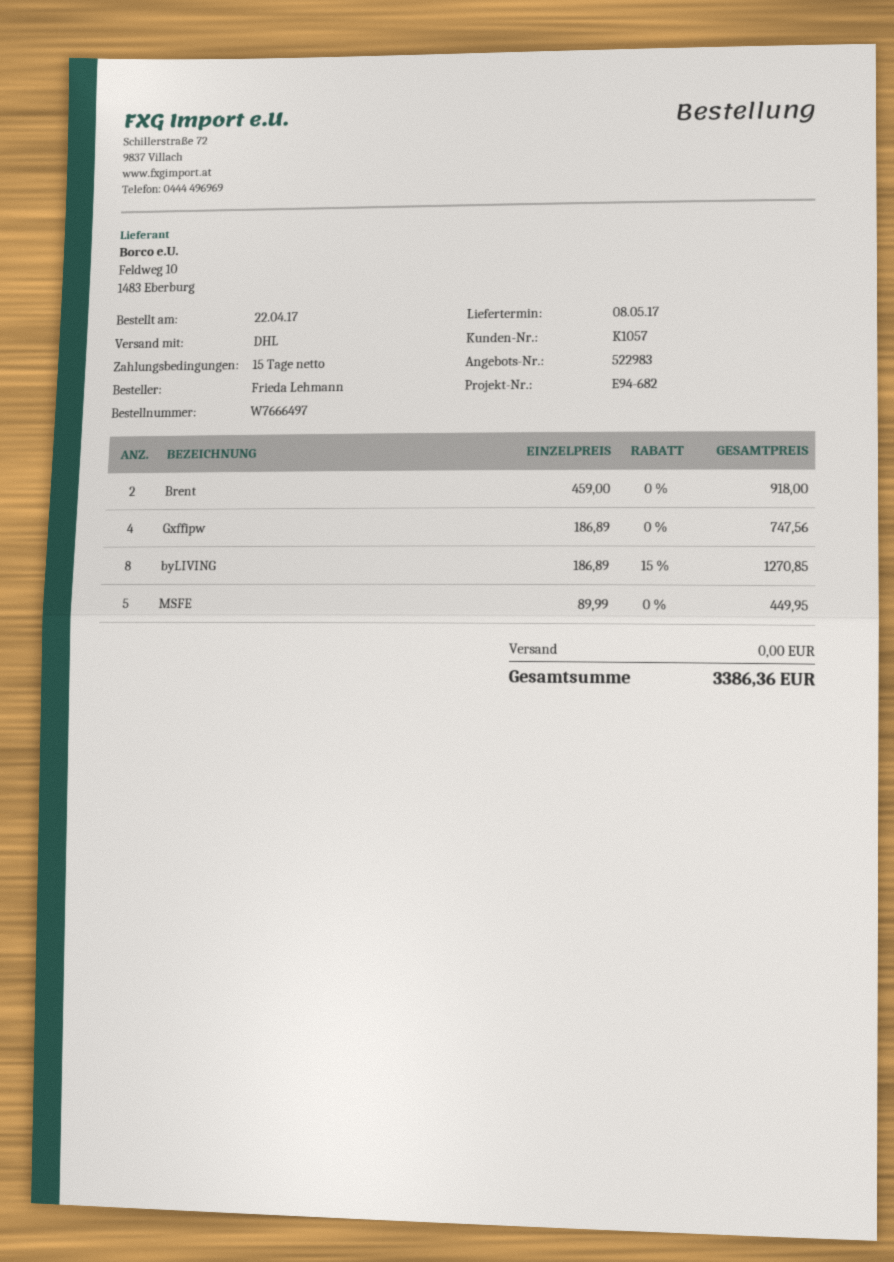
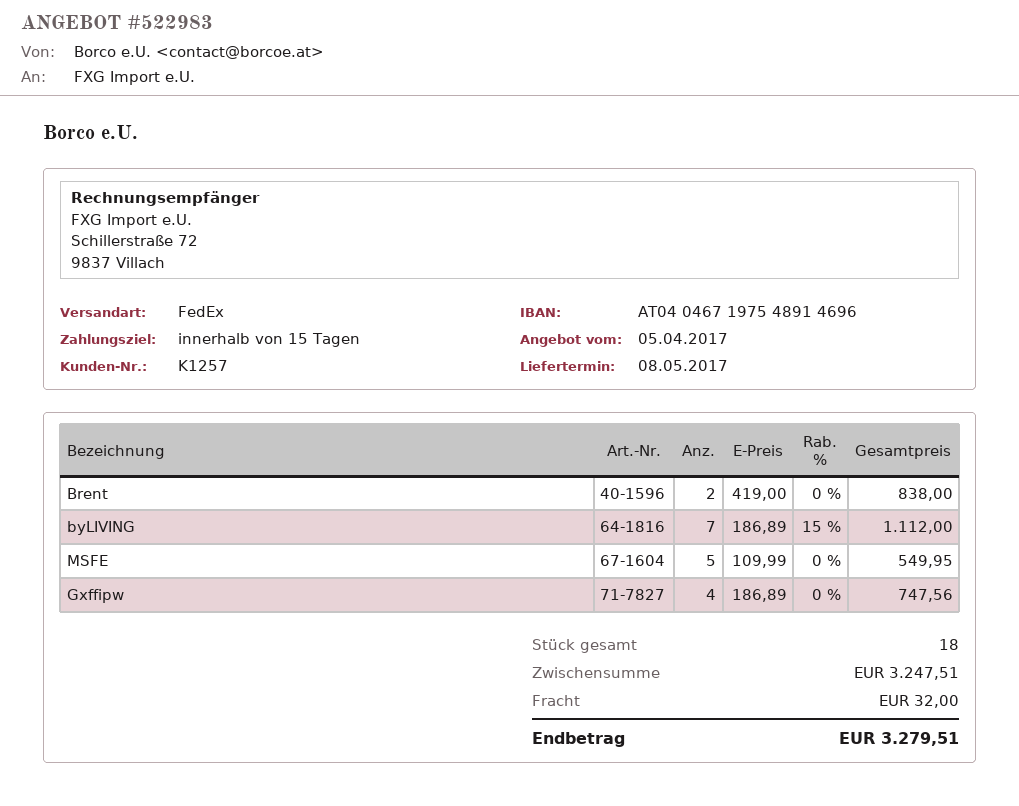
customer number: K1057 -> K1257
shipping method: DHL -> FedEx
Brent: 2 x 459.00 = 918.00 -> 2 x 419.00 = 838.00
byLIVING: 8 x 186.89 - 15% = 1270.85 -> 7 x 186.89 - 15% = 1112.00
MSFE: 5 x 89.99 = 449.95 -> 5 x 109.99 = 549.95
shipping: 0.00 -> 32.00
total: 3386.36 -> 3279.51

